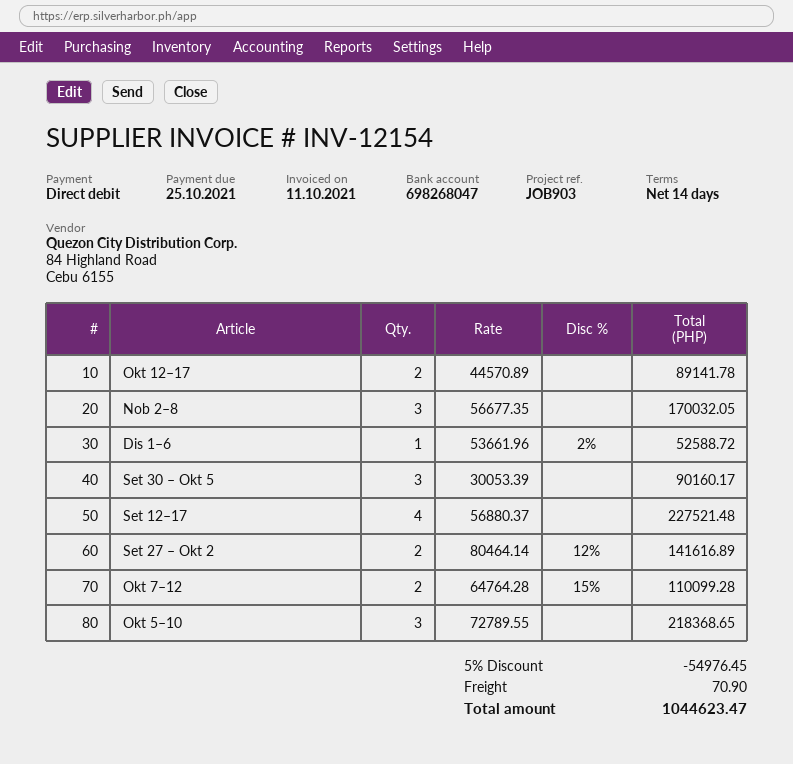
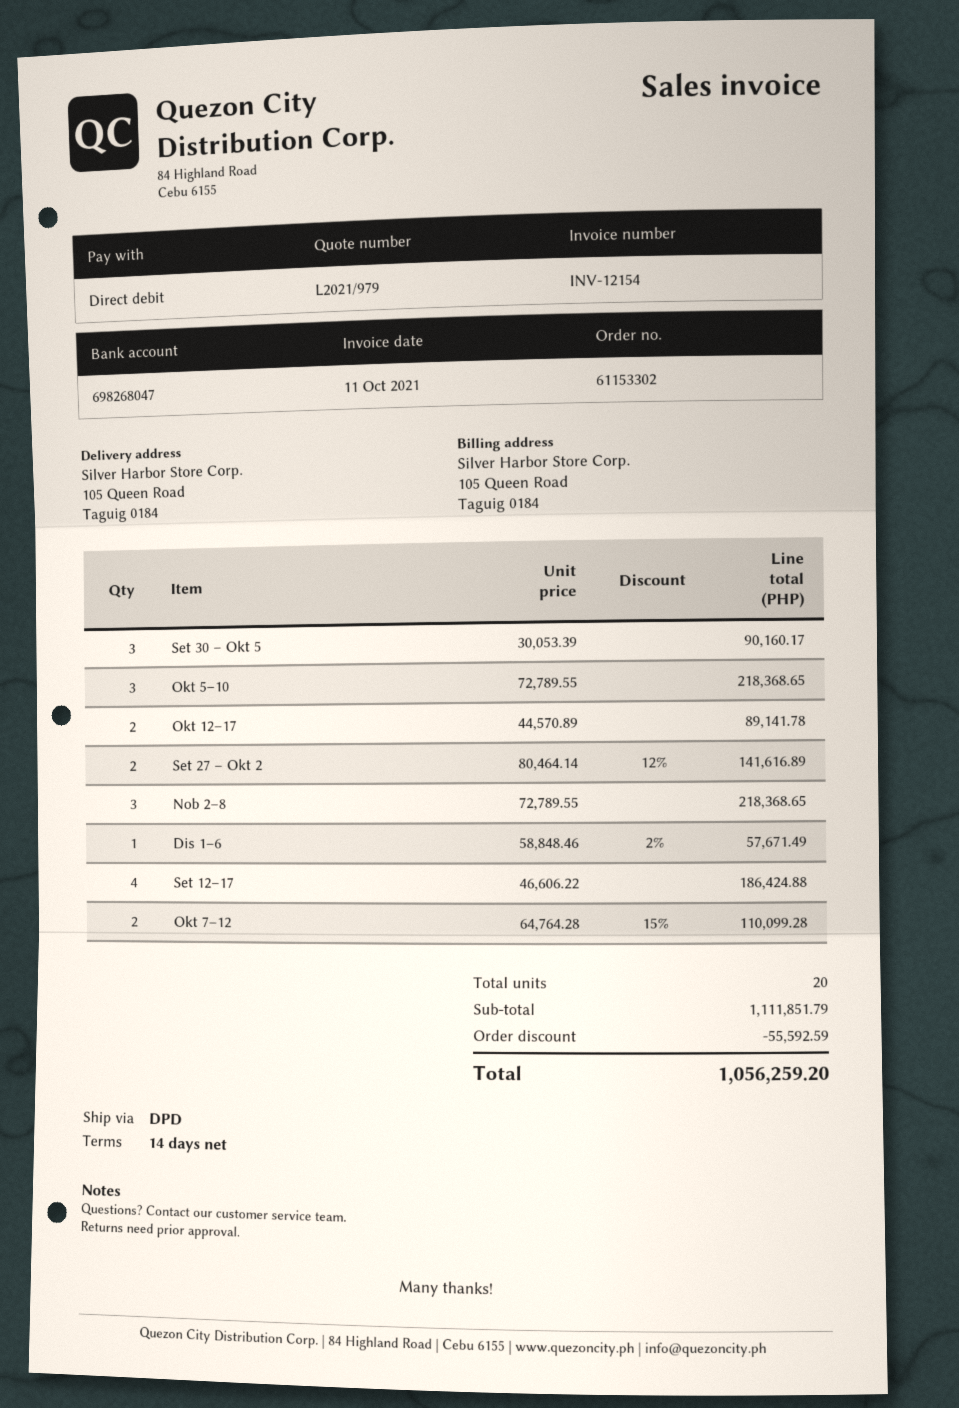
Nob 2–8: 3 x 56677.35 = 170032.05 -> 3 x 72789.55 = 218368.65
Dis 1–6: 1 x 53661.96 - 2% = 52588.72 -> 1 x 58848.46 - 2% = 57671.49
Set 12–17: 4 x 56880.37 = 227521.48 -> 4 x 46606.22 = 186424.88
discount: 54976.45 -> 55592.59
shipping: 70.90 -> none
total: 1044623.47 -> 1056259.20

